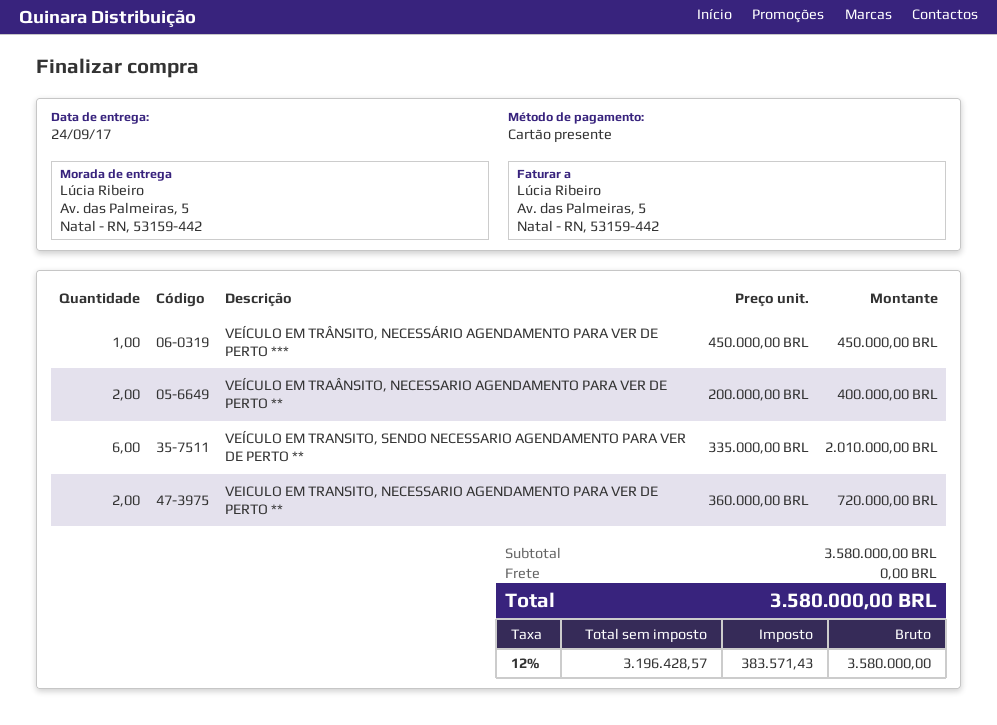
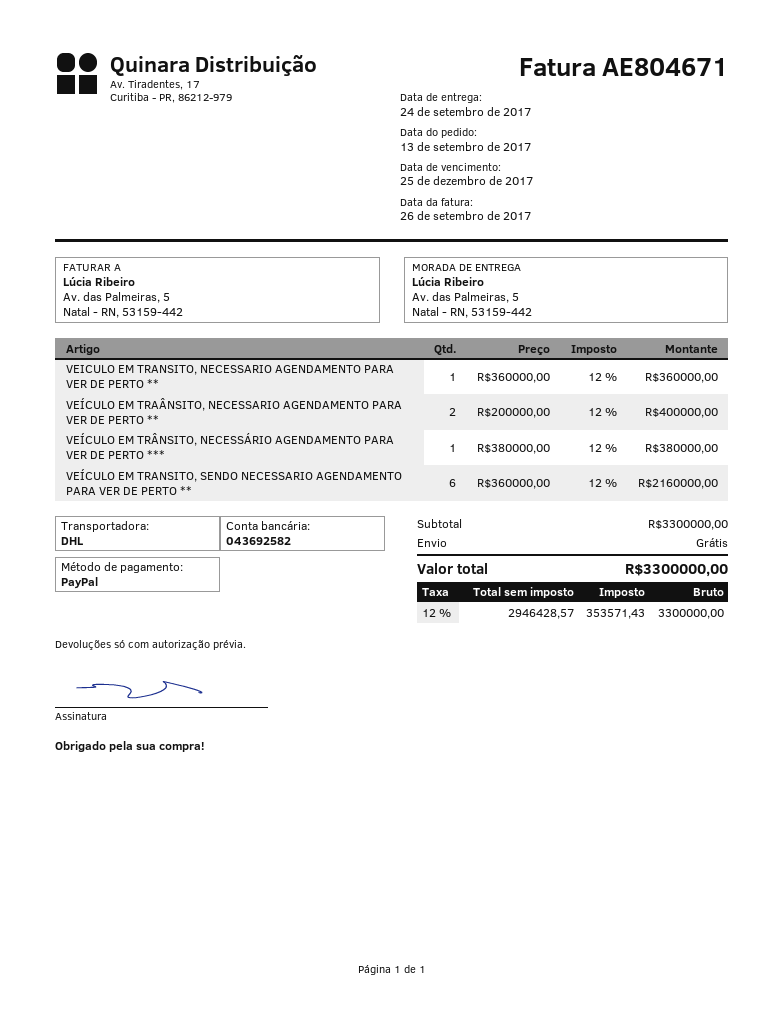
payment method: gift card -> PayPal
VEÍCULO EM TRÂNSITO, NECESSÁRIO AGENDAMENTO PARA VER DE PERTO ***: 1 x 450000.00 = 450000.00 -> 1 x 380000.00 = 380000.00
VEÍCULO EM TRANSITO, SENDO NECESSARIO AGENDAMENTO PARA VER DE PERTO **: 6 x 335000.00 = 2010000.00 -> 6 x 360000.00 = 2160000.00
VEICULO EM TRANSITO, NECESSARIO AGENDAMENTO PARA VER DE PERTO **: 2 x 360000.00 = 720000.00 -> 1 x 360000.00 = 360000.00
subtotal: 3580000.00 -> 3300000.00
net: 3196428.57 -> 2946428.57
tax: 12% = 383571.43 -> 12% = 353571.43
total: 3580000.00 -> 3300000.00

